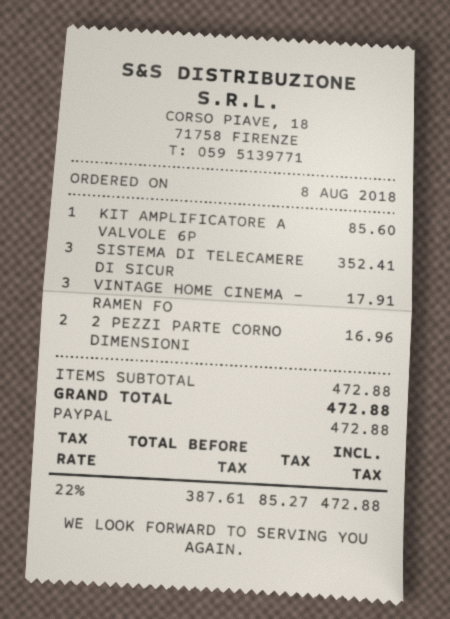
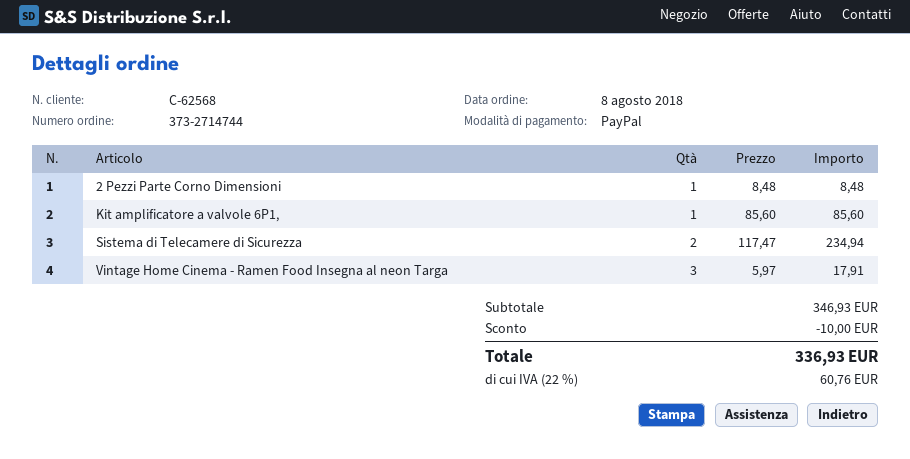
SISTEMA DI TELECAMERE DI SICUR: 3 for 352.41 -> 2 for 234.94
2 PEZZI PARTE CORNO DIMENSIONI: 2 for 16.96 -> 1 for 8.48
subtotal: 472.88 -> 346.93
discount: none -> 10.00
tax: 22% = 85.27 -> 22% = 60.76
total: 472.88 -> 336.93

